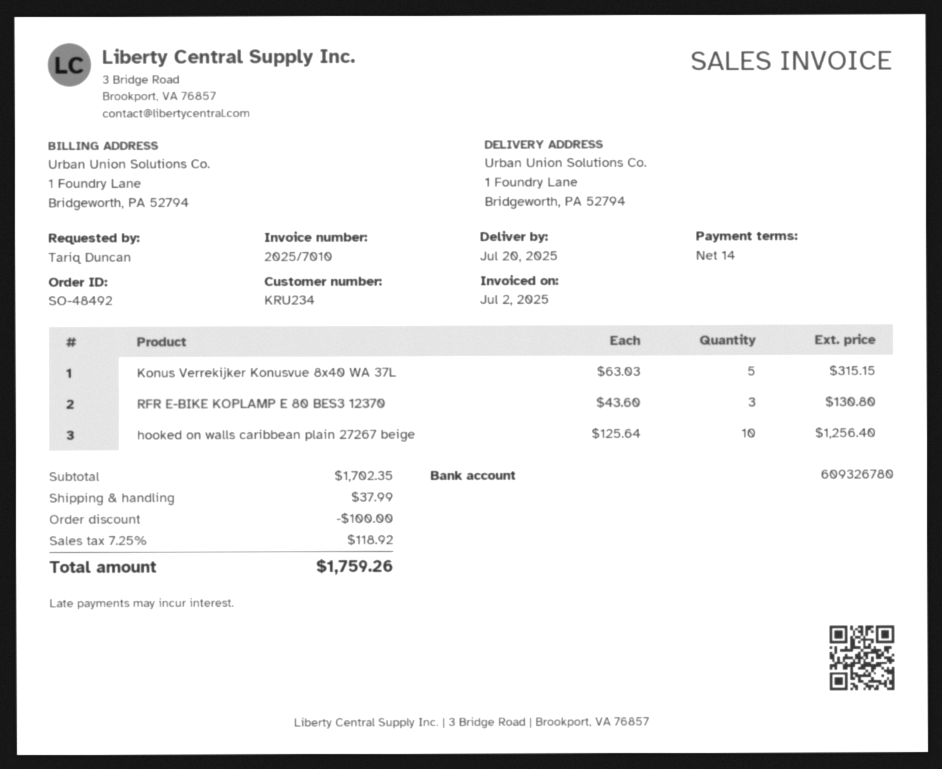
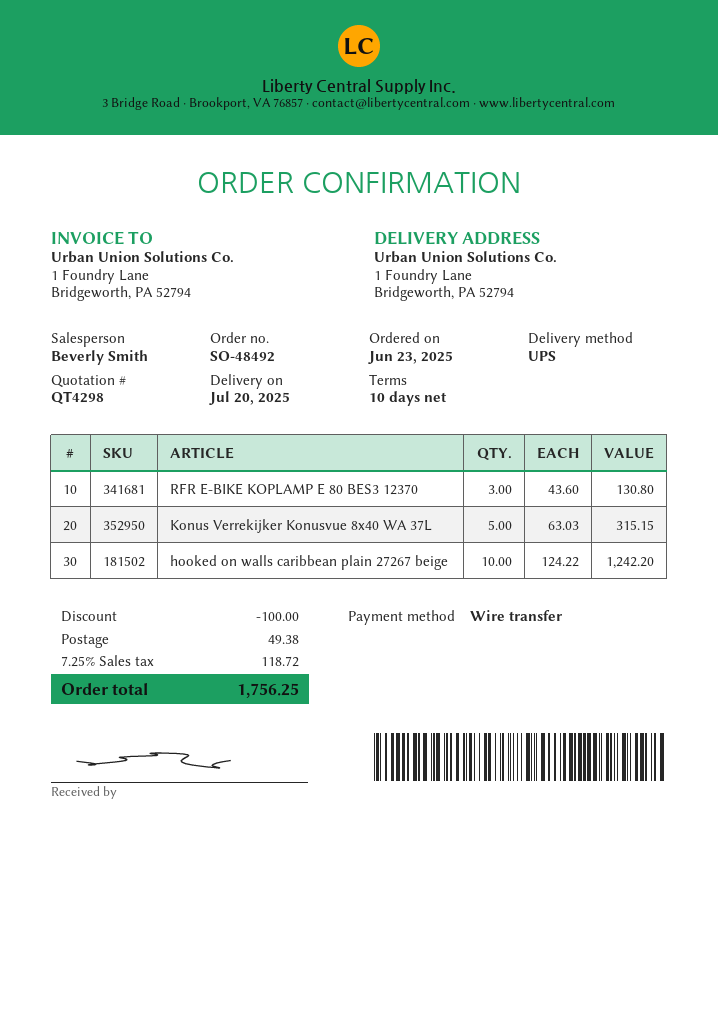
payment terms: 14 days -> 10 days
hooked on walls caribbean plain 27267 beige: 10 x 125.64 = 1256.40 -> 10 x 124.22 = 1242.20
shipping: 37.99 -> 49.38
tax: 7.25% = 118.92 -> 7.25% = 118.72
total: 1759.26 -> 1756.25

